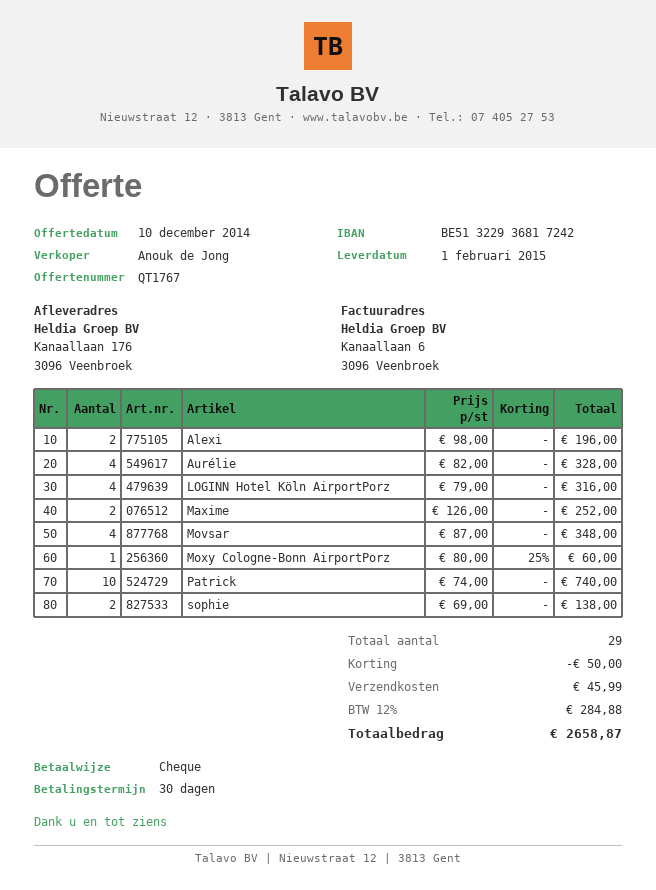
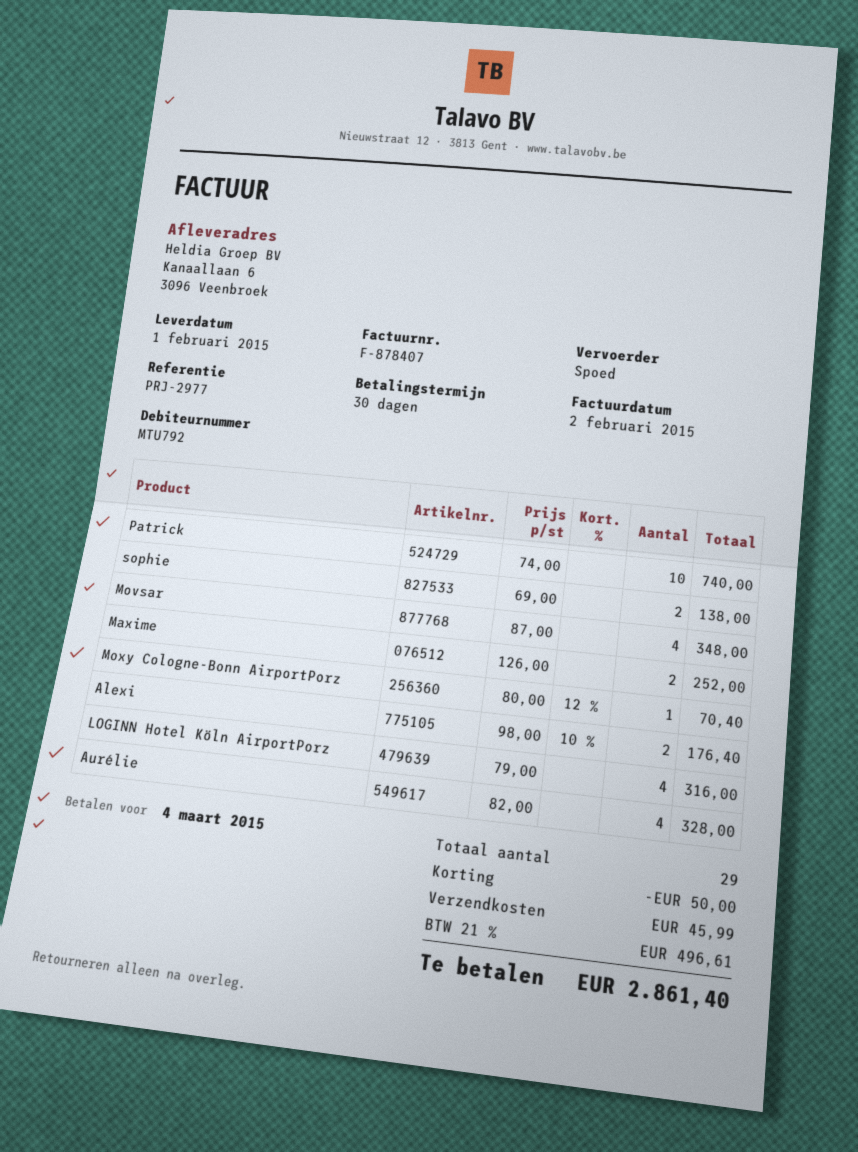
ship to: Kanaallaan 176, 3096 Veenbroek -> Kanaallaan 6, 3096 Veenbroek
Alexi: 2 x 98.00 = 196.00 -> 2 x 98.00 - 10% = 176.40
Moxy Cologne-Bonn AirportPorz: 1 x 80.00 - 25% = 60.00 -> 1 x 80.00 - 12% = 70.40
tax: 12% = 284.88 -> 21% = 496.61
total: 2658.87 -> 2861.40

